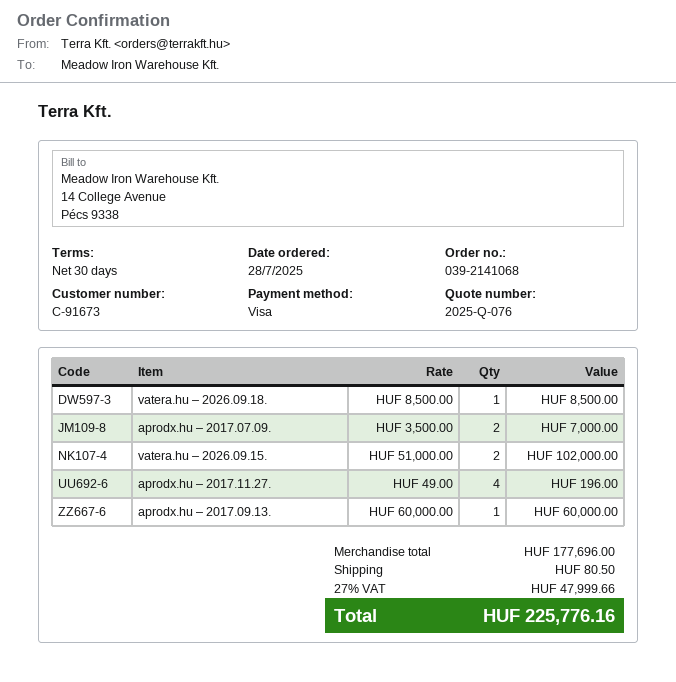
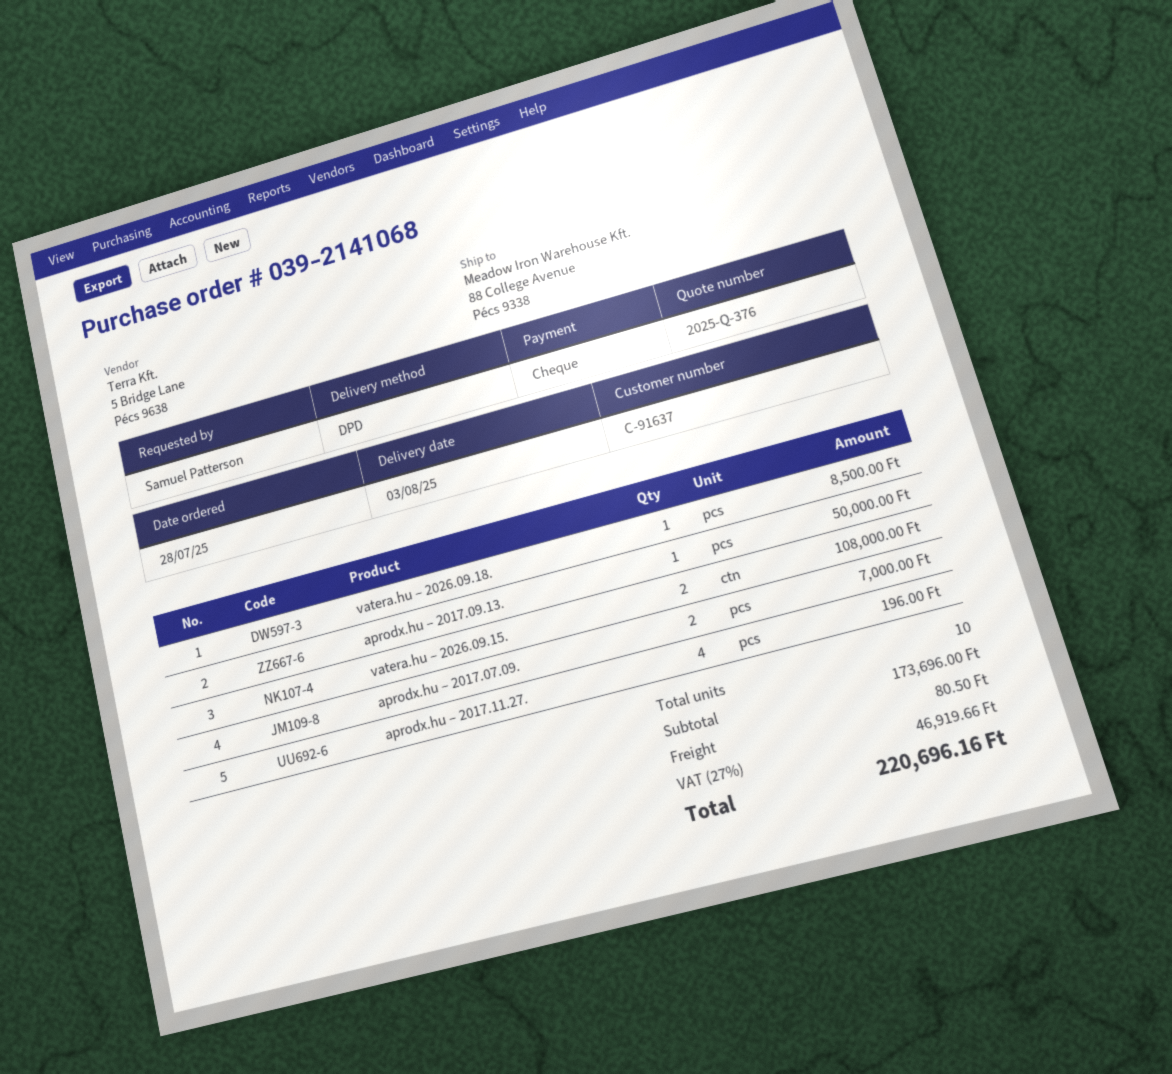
quote number: 2025-Q-076 -> 2025-Q-376
customer number: C-91673 -> C-91637
payment method: Visa -> cheque
vatera.hu – 2026.09.15.: 2 for 102000.00 -> 2 for 108000.00
aprodx.hu – 2017.09.13.: 1 for 60000.00 -> 1 for 50000.00
subtotal: 177696.00 -> 173696.00
tax: 27% = 47999.66 -> 27% = 46919.66
total: 225776.16 -> 220696.16

